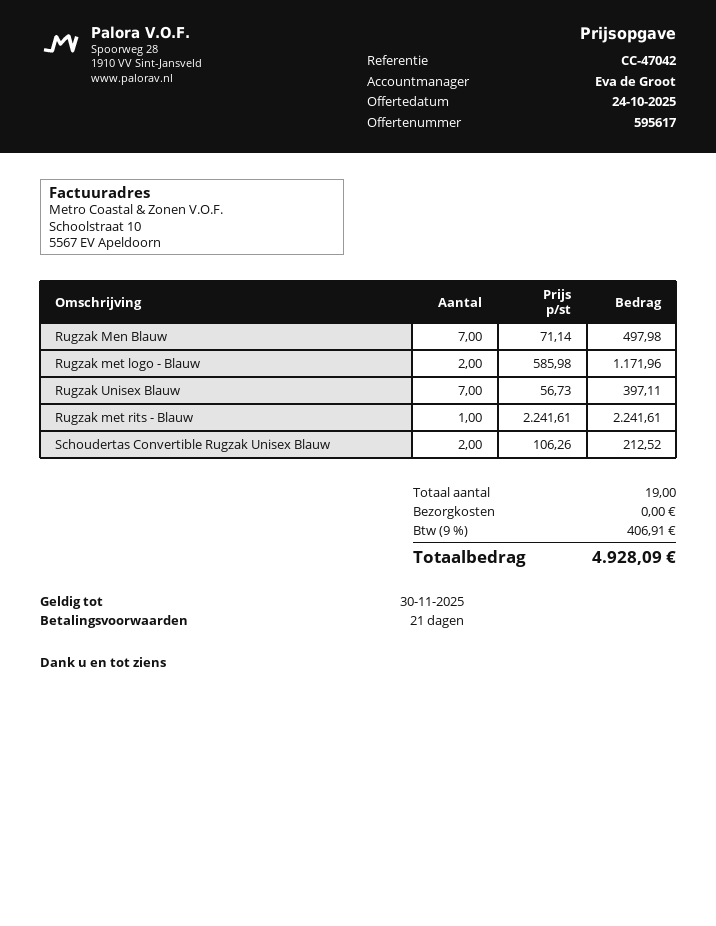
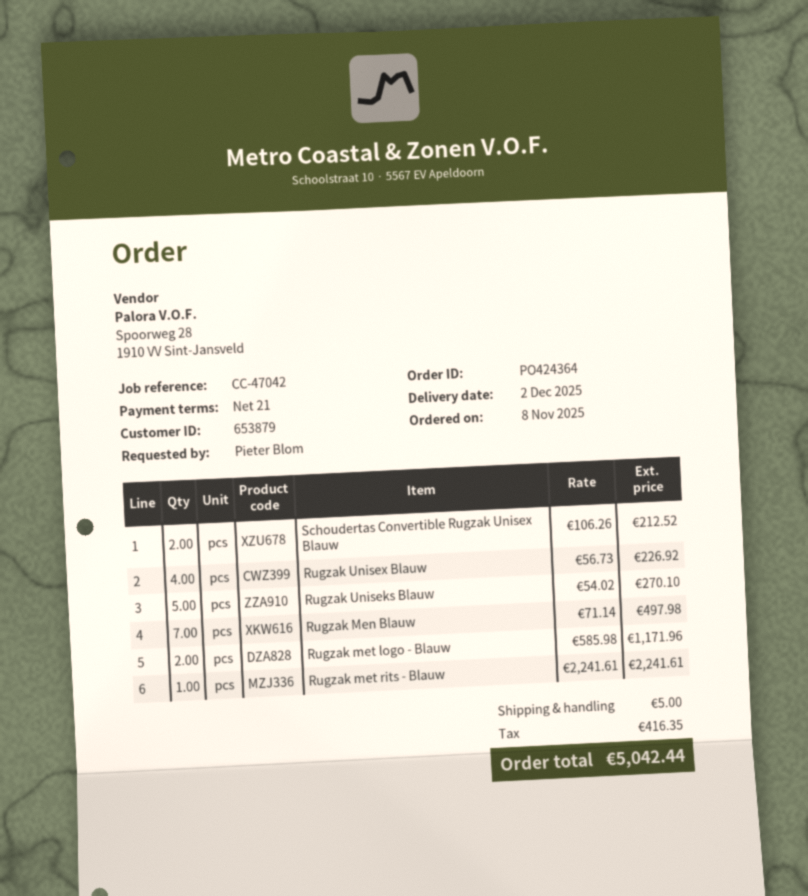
Rugzak Unisex Blauw: 7 x 56.73 = 397.11 -> 4 x 56.73 = 226.92
Rugzak Uniseks Blauw: none -> 5 x 54.02 = 270.10
shipping: 0.00 -> 5.00
tax: 406.91 -> 416.35
total: 4928.09 -> 5042.44

